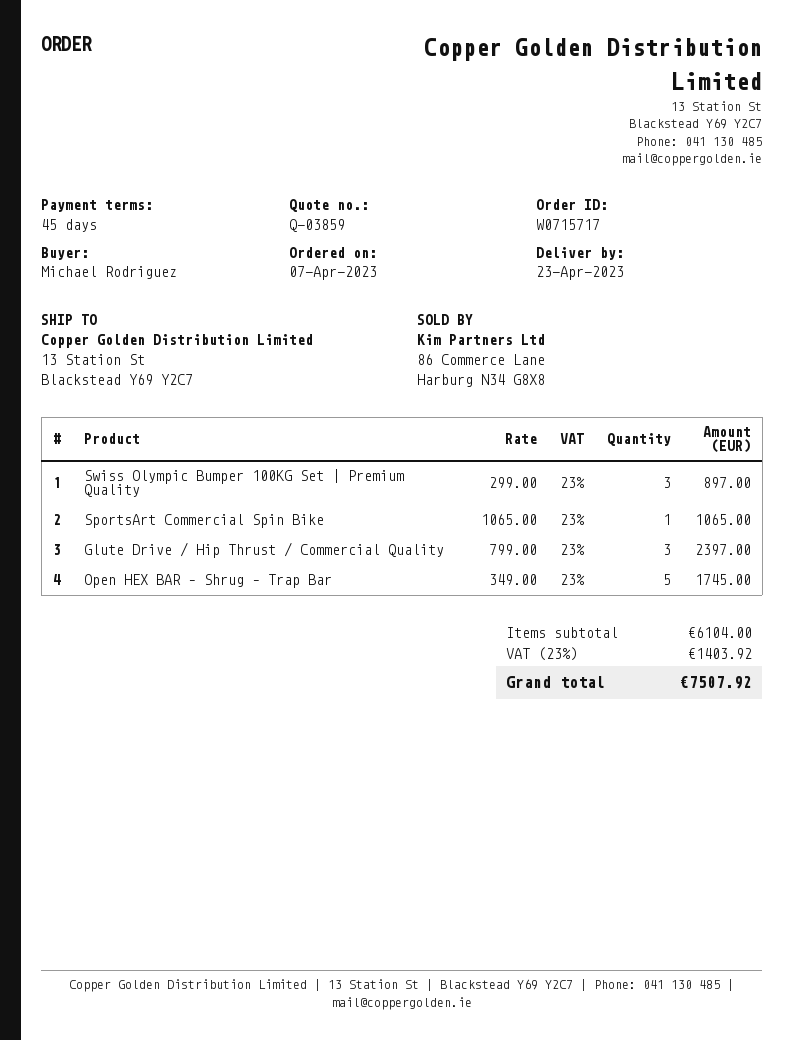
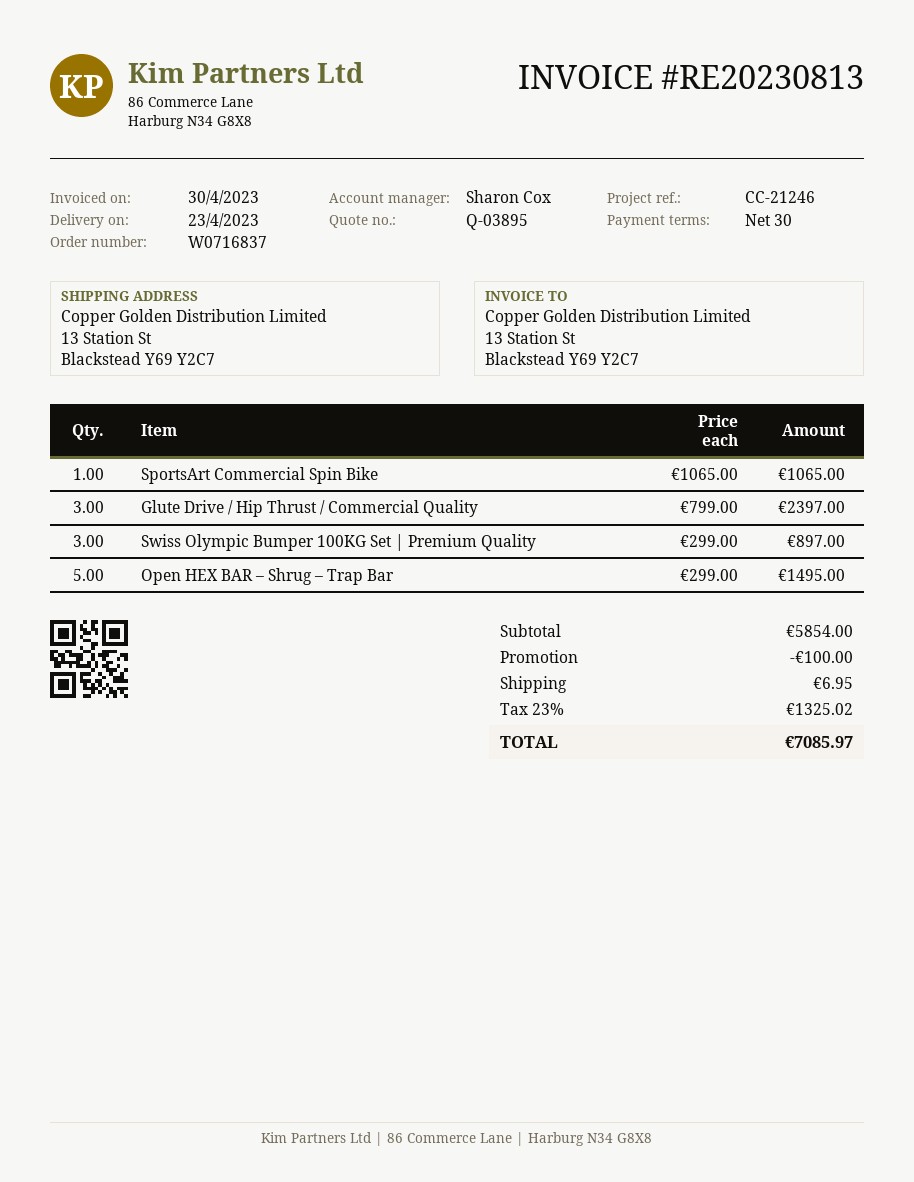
quote number: Q-03859 -> Q-03895
order number: W0715717 -> W0716837
payment terms: 45 days -> 30 days
Open HEX BAR – Shrug – Trap Bar: 5 x 349.00 = 1745.00 -> 5 x 299.00 = 1495.00
subtotal: 6104.00 -> 5854.00
discount: none -> 100.00
shipping: none -> 6.95
tax: 23% = 1403.92 -> 23% = 1325.02
total: 7507.92 -> 7085.97

